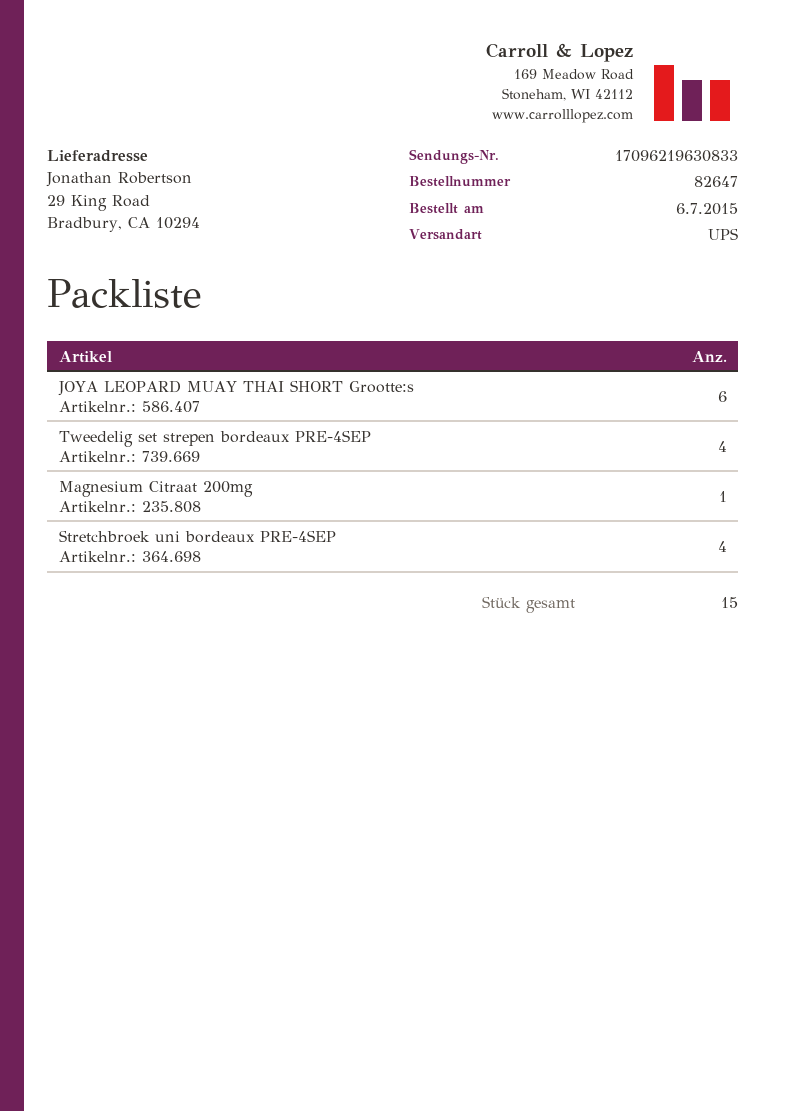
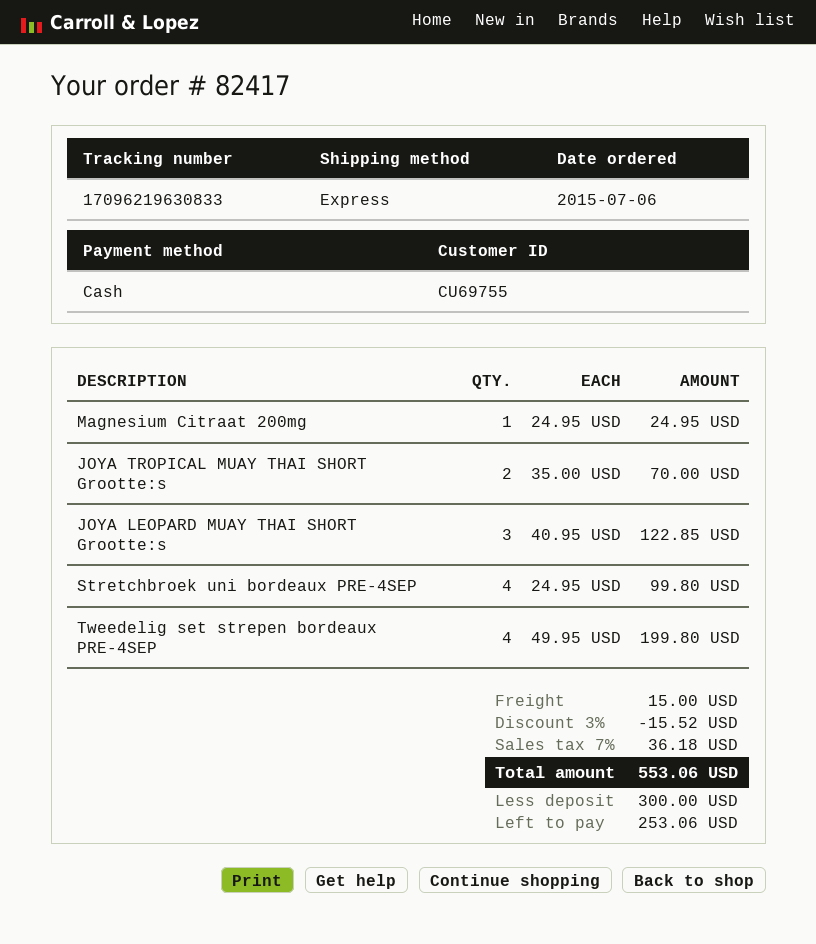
order number: 82647 -> 82417
shipping method: UPS -> express
JOYA LEOPARD MUAY THAI SHORT Grootte:s: 6 -> 3
JOYA TROPICAL MUAY THAI SHORT Grootte:s: none -> 2

